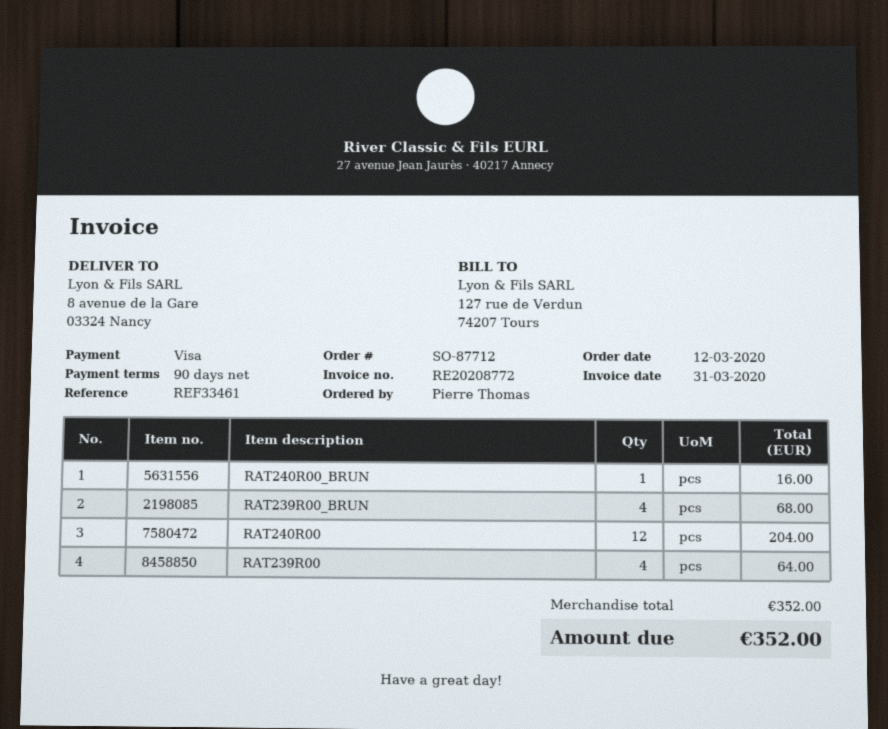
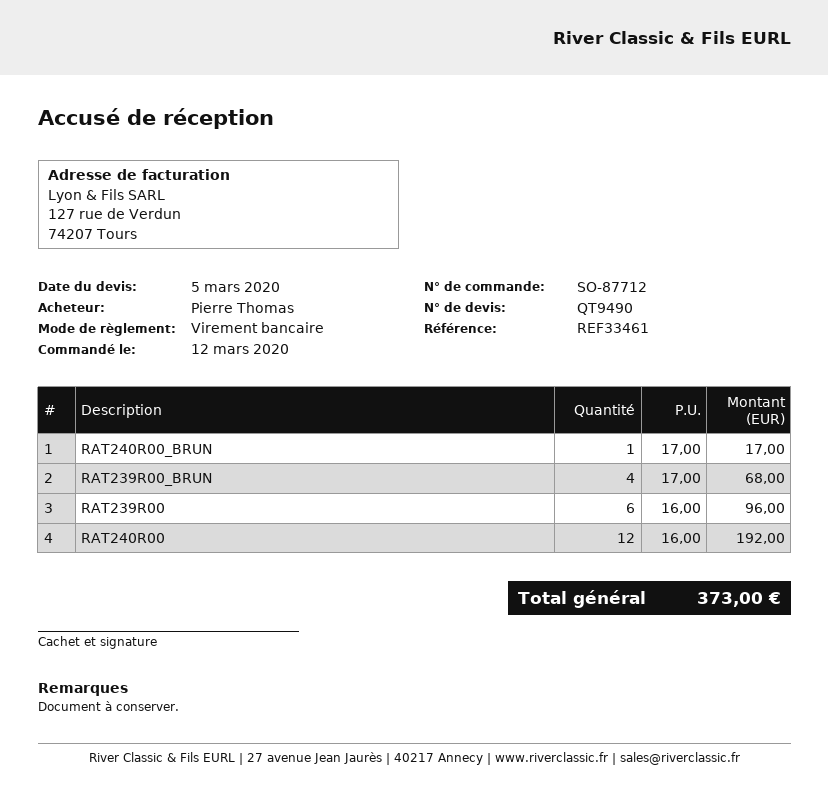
payment method: Visa -> bank transfer
RAT240R00_BRUN: 1 for 16.00 -> 1 for 17.00
RAT240R00: 12 for 204.00 -> 12 for 192.00
RAT239R00: 4 for 64.00 -> 6 for 96.00
total: 352.00 -> 373.00

